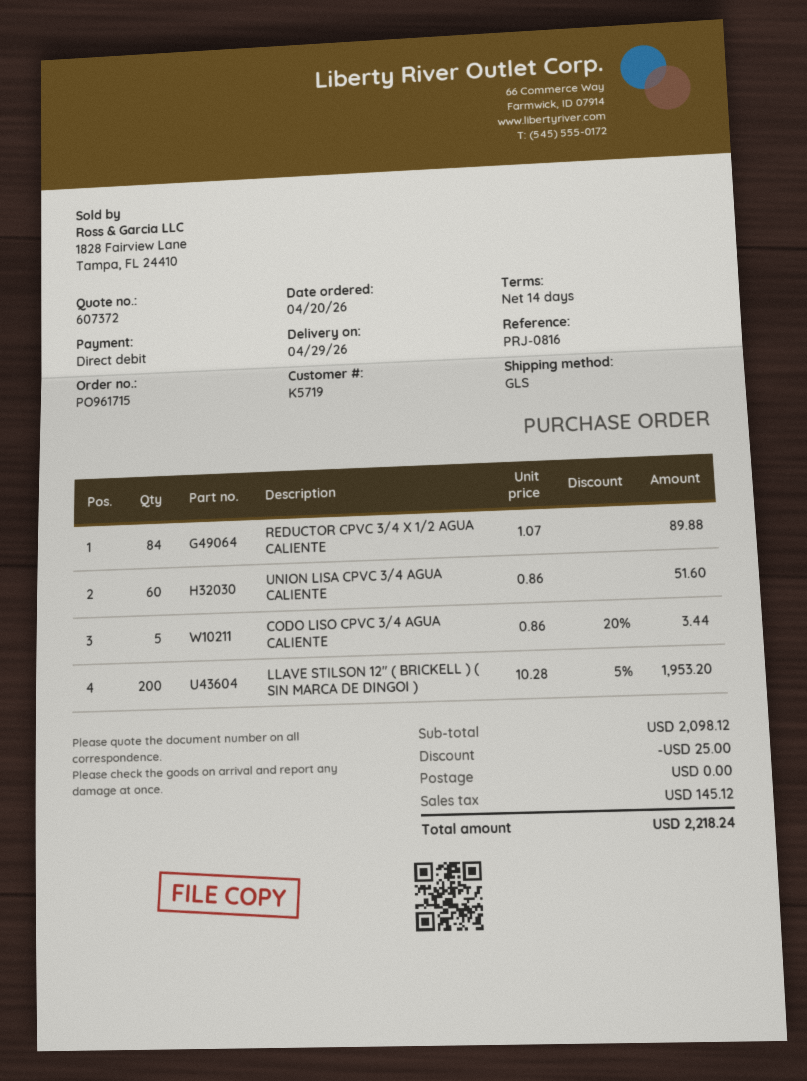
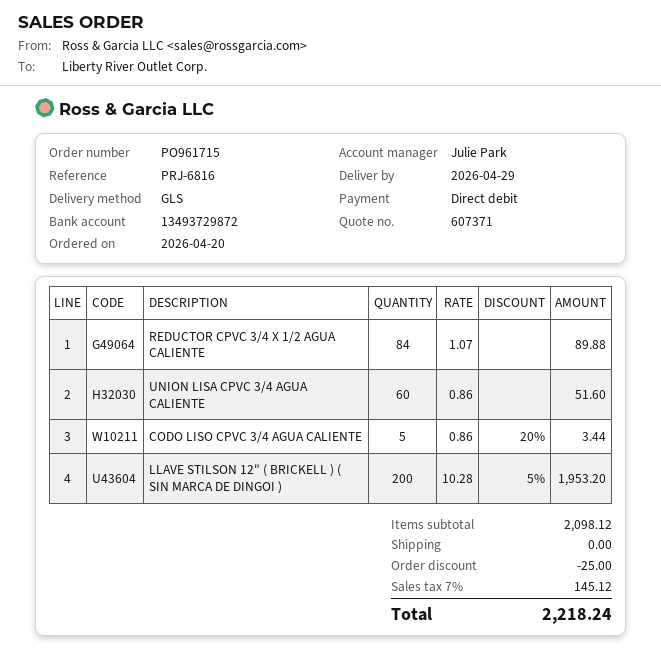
quote number: 607372 -> 607371
reference: PRJ-0816 -> PRJ-6816

